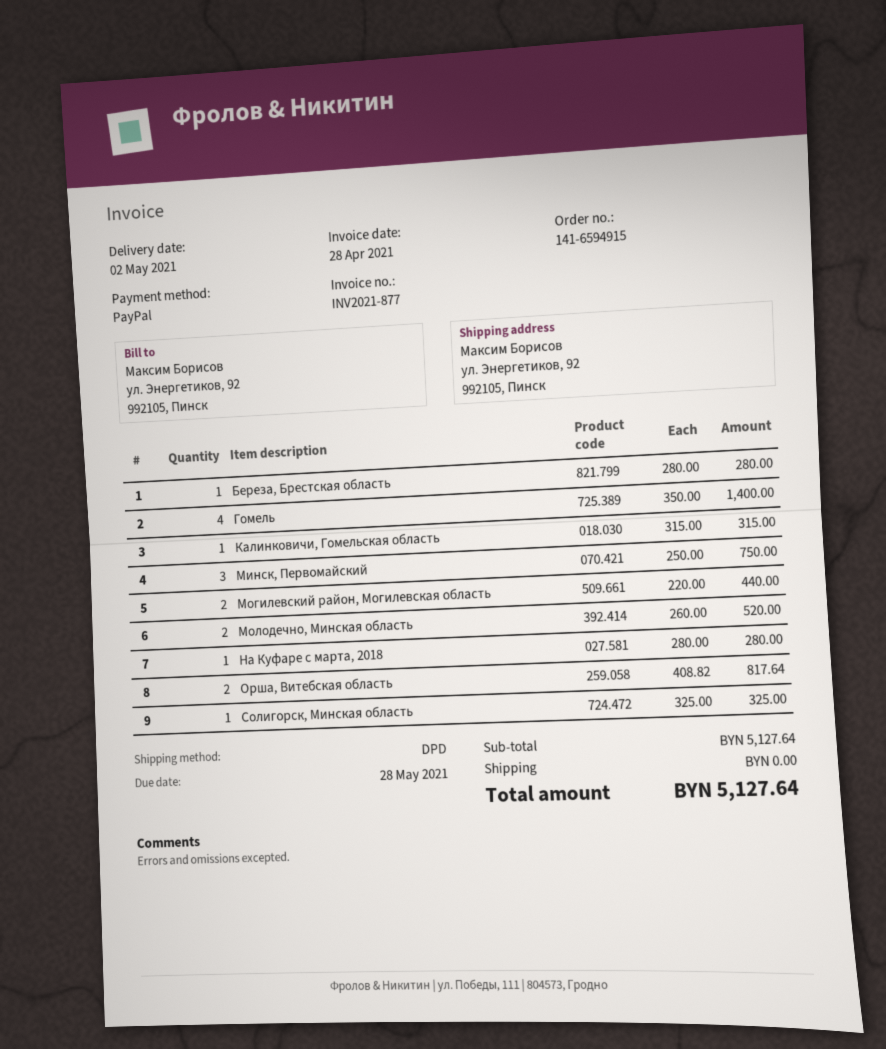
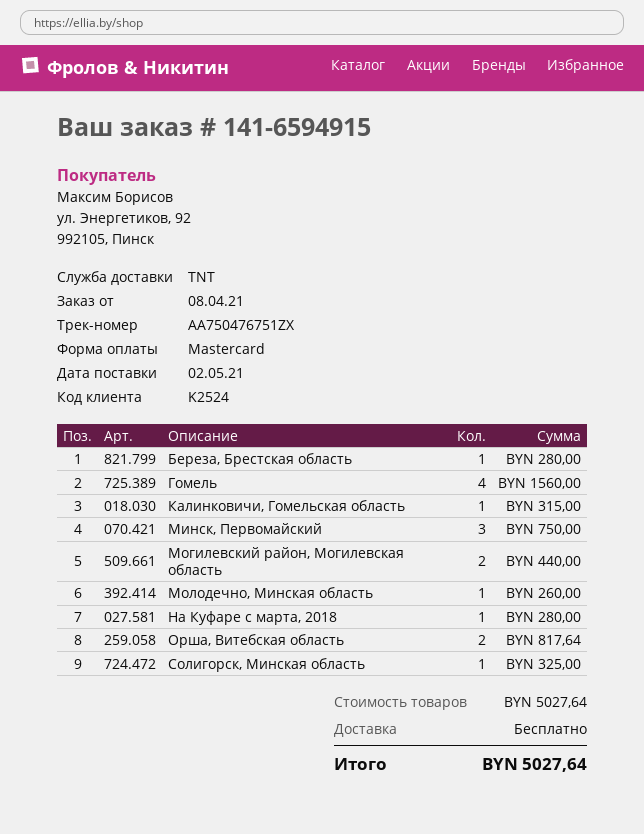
payment method: PayPal -> Mastercard
shipping method: DPD -> TNT
Гомель: 4 for 1400.00 -> 4 for 1560.00
Молодечно, Минская область: 2 for 520.00 -> 1 for 260.00
subtotal: 5127.64 -> 5027.64
total: 5127.64 -> 5027.64

